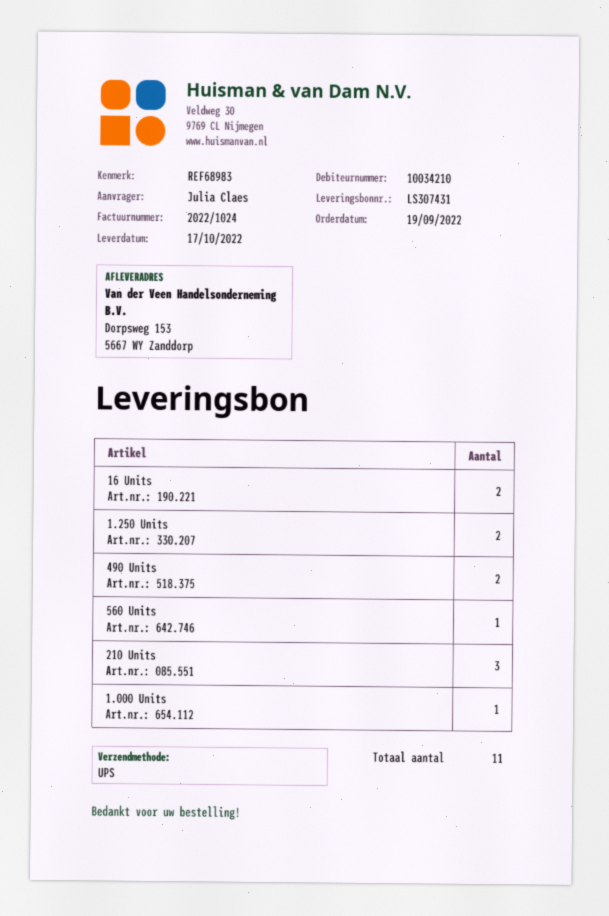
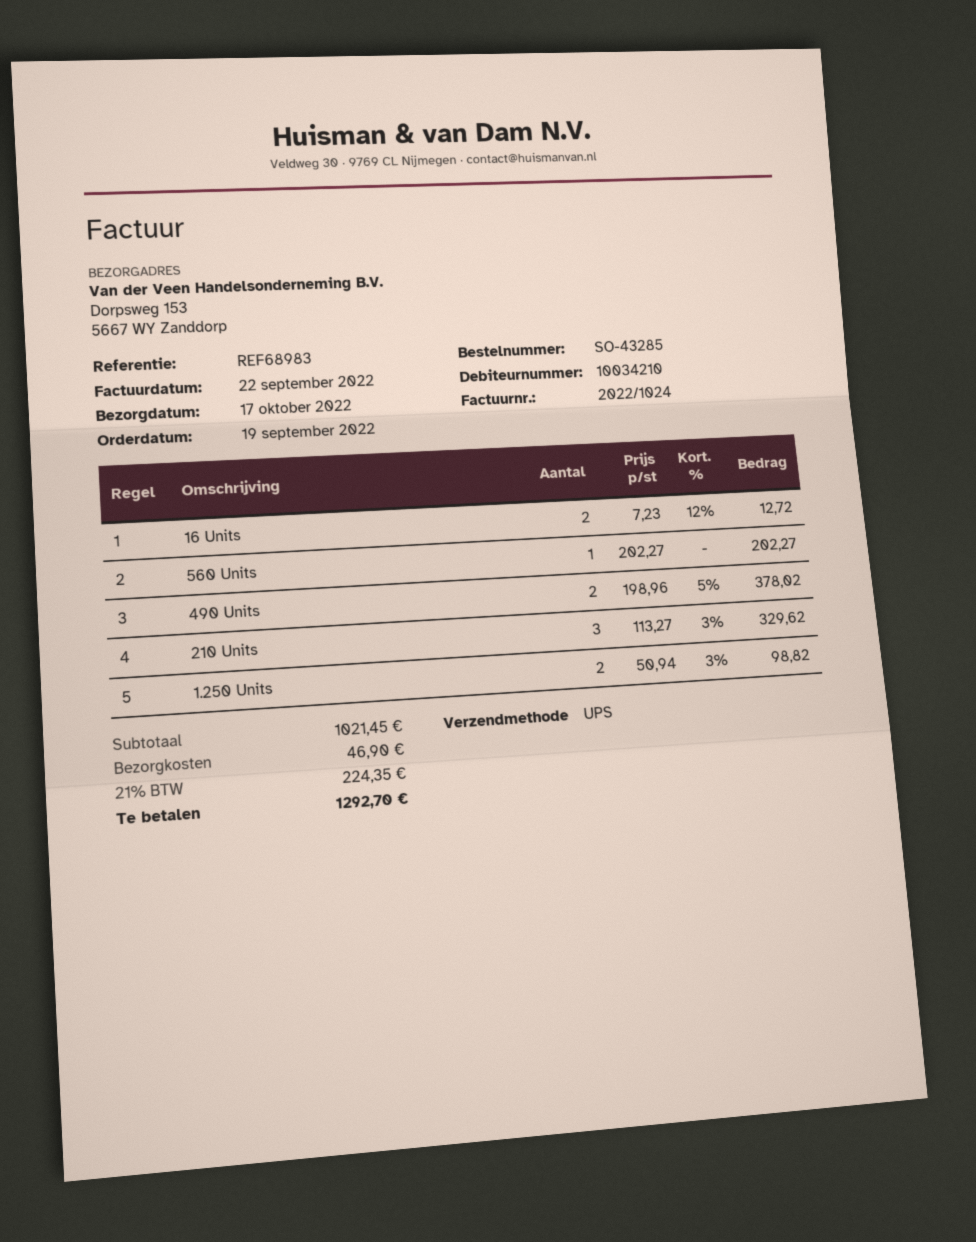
1.000 Units: 1 -> none

